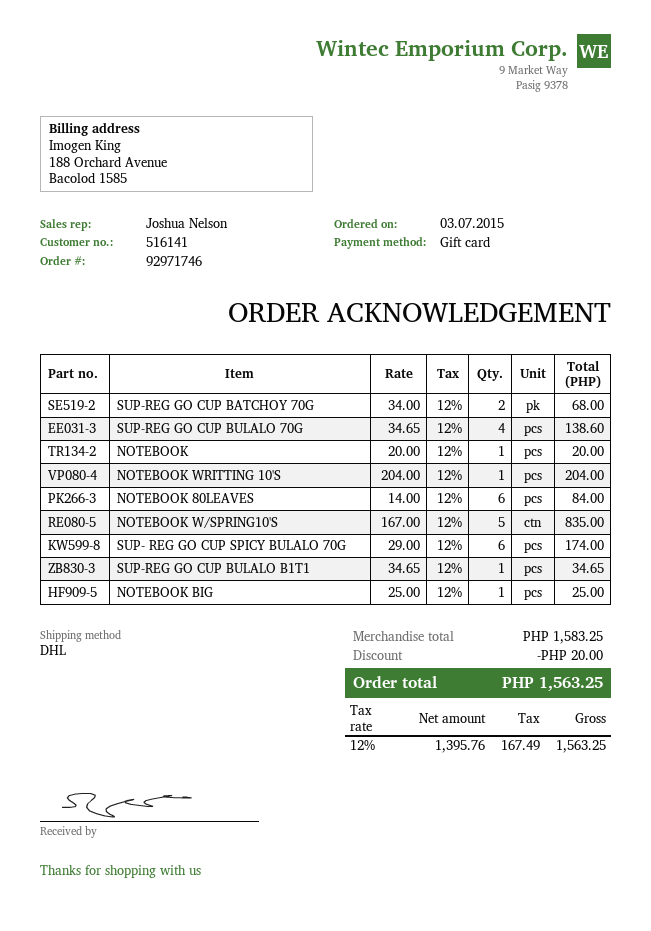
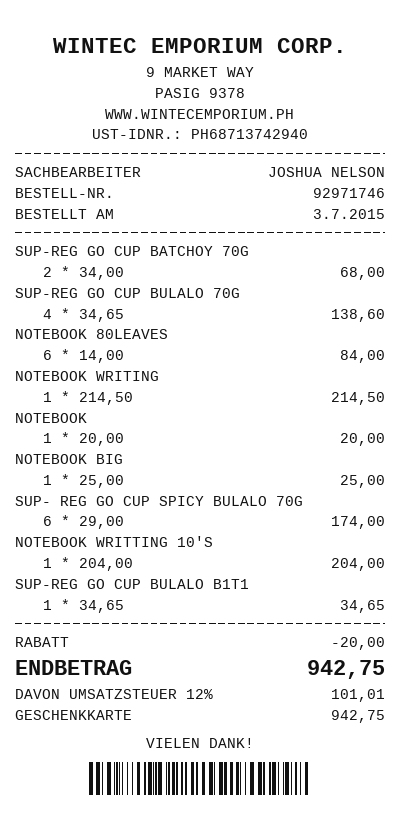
NOTEBOOK W/SPRING10'S: 5 x 167.00 = 835.00 -> none
NOTEBOOK WRITING: none -> 1 x 214.50 = 214.50
tax: 12% = 167.49 -> 12% = 101.01
total: 1563.25 -> 942.75

